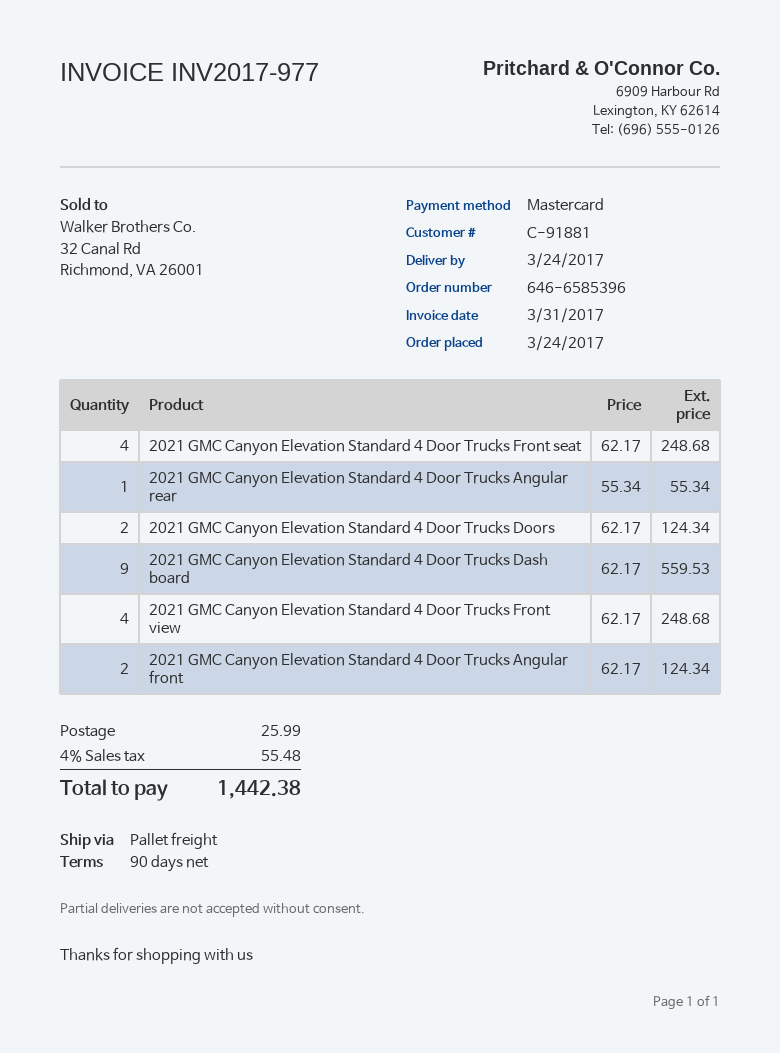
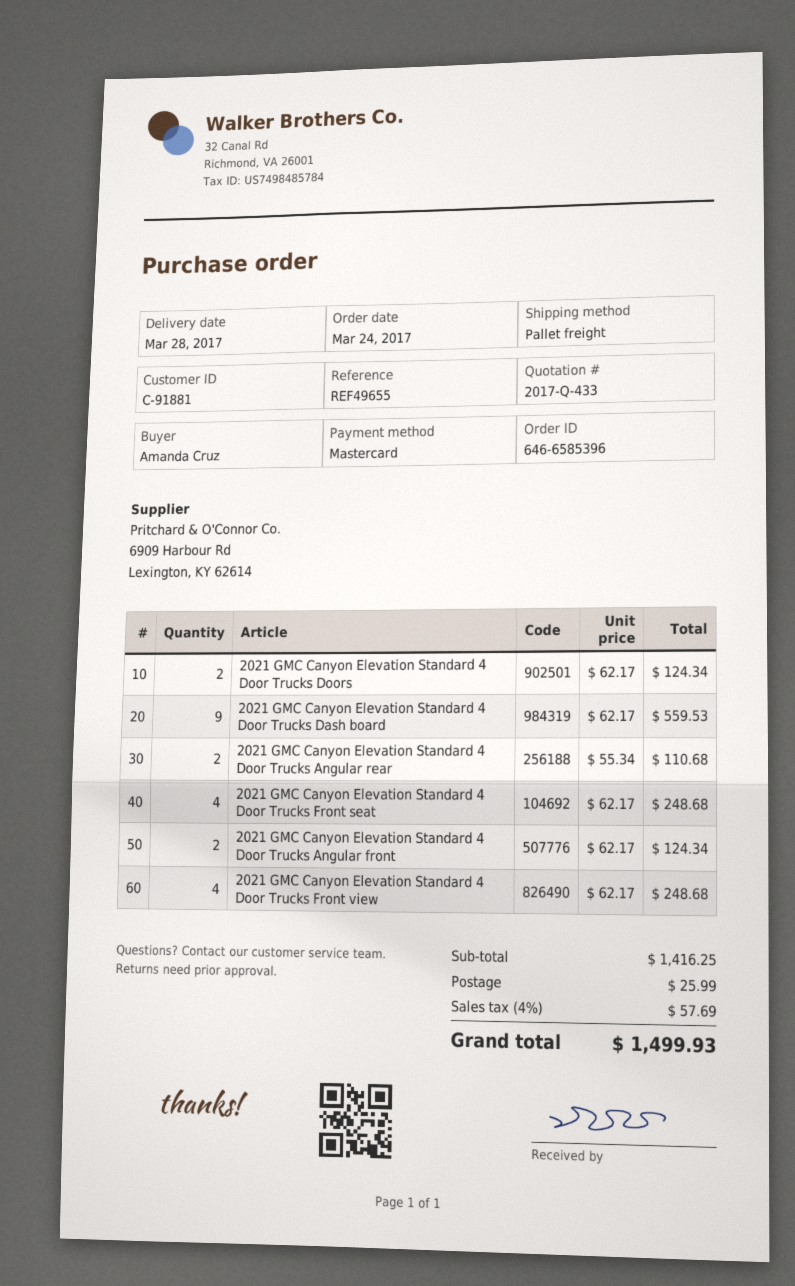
delivery date: 2017-03-24 -> 2017-03-28
2021 GMC Canyon Elevation Standard 4 Door Trucks Angular rear: 1 x 55.34 = 55.34 -> 2 x 55.34 = 110.68
tax: 4% = 55.48 -> 4% = 57.69
total: 1442.38 -> 1499.93

